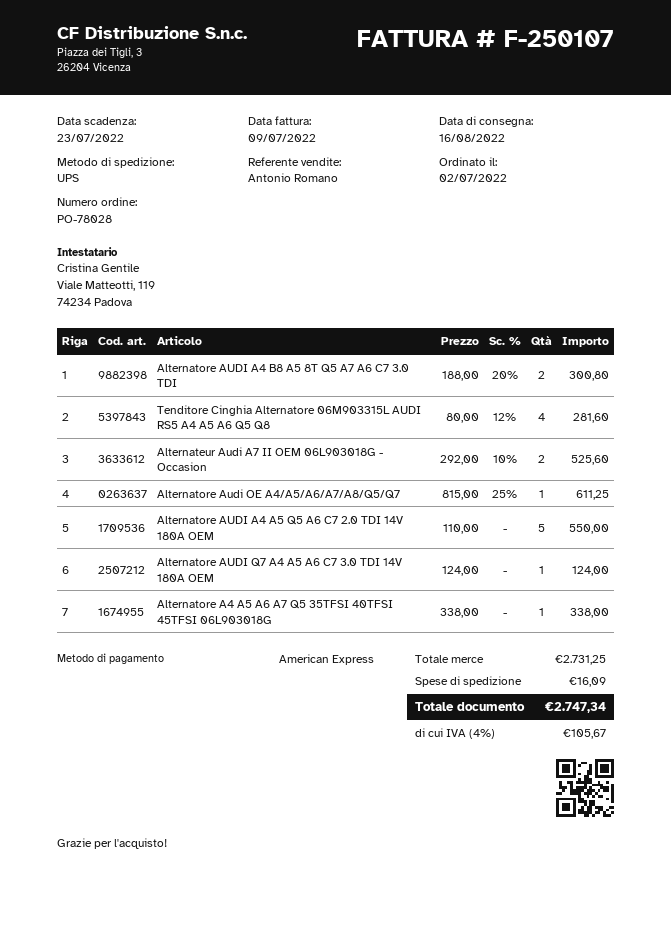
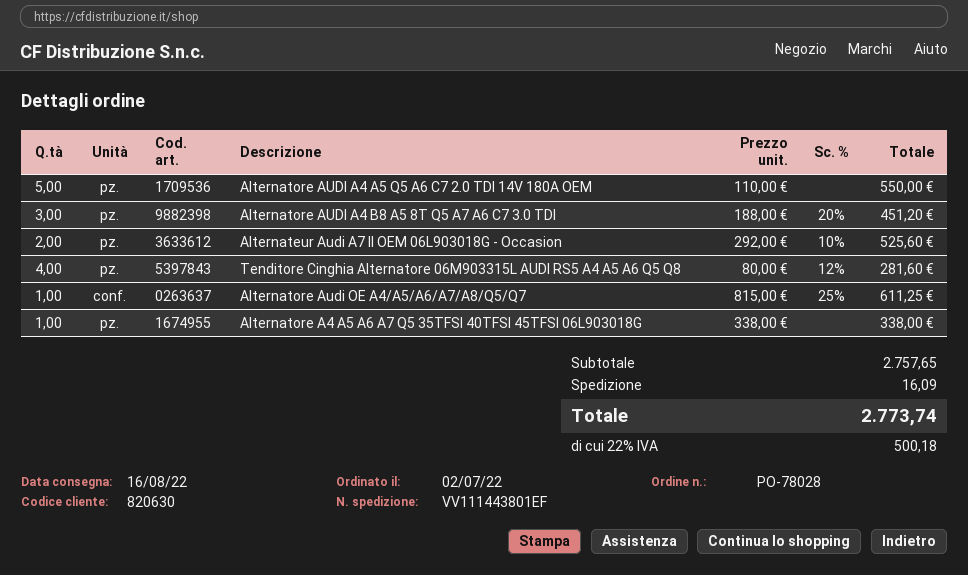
Alternatore AUDI A4 B8 A5 8T Q5 A7 A6 C7 3.0 TDI: 2 x 188.00 - 20% = 300.80 -> 3 x 188.00 - 20% = 451.20
Alternatore AUDI Q7 A4 A5 A6 C7 3.0 TDI 14V 180A OEM: 1 x 124.00 = 124.00 -> none
subtotal: 2731.25 -> 2757.65
tax: 4% = 105.67 -> 22% = 500.18
total: 2747.34 -> 2773.74

